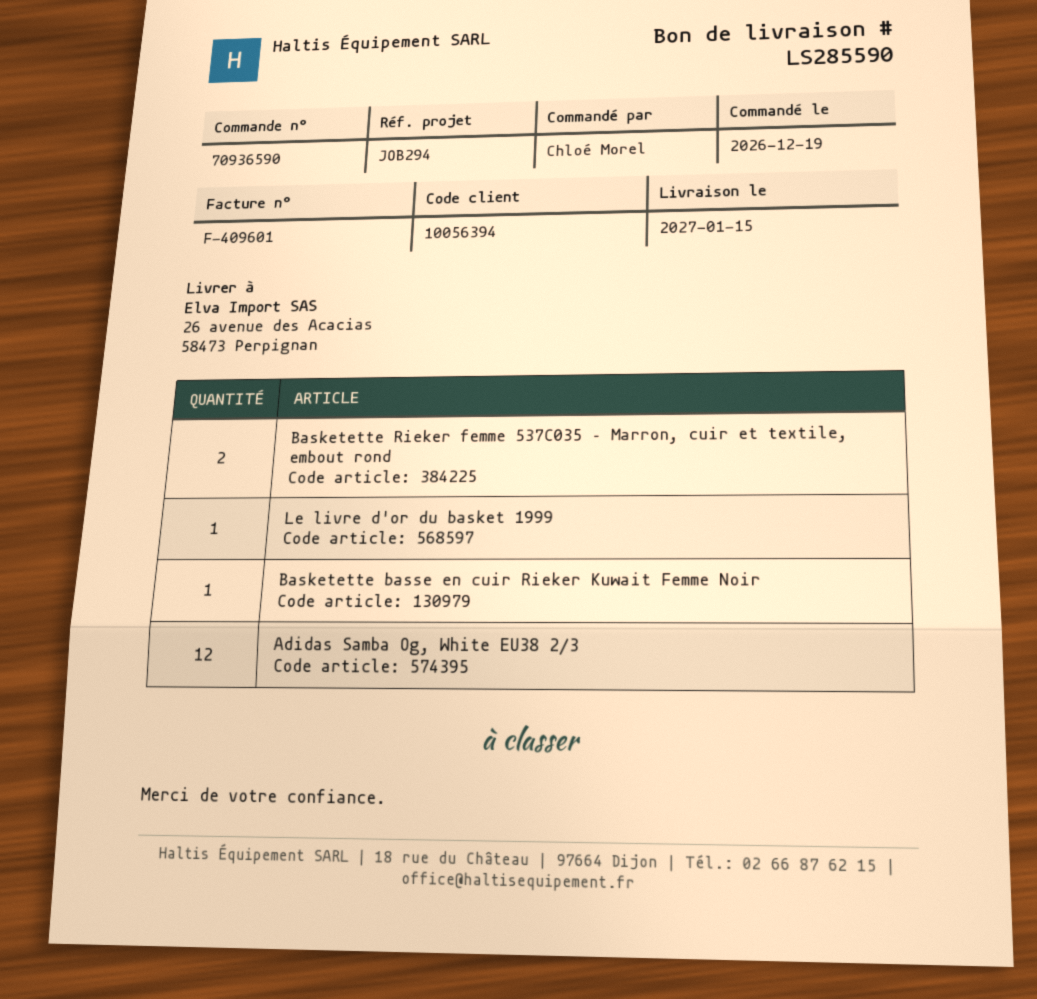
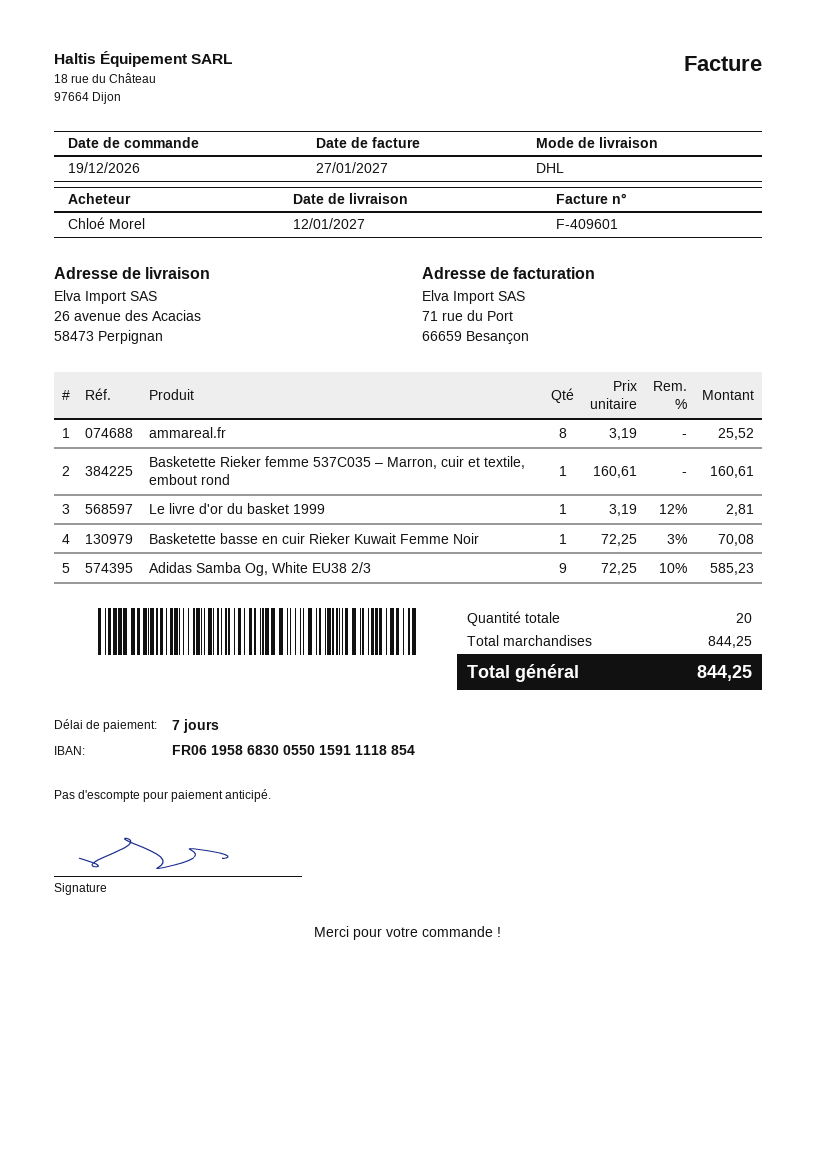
delivery date: 2027-01-15 -> 2027-01-12
Basketette Rieker femme 537C035 – Marron, cuir et textile, embout rond: 2 -> 1
Adidas Samba Og, White EU38 2/3: 12 -> 9
ammareal.fr: none -> 8

